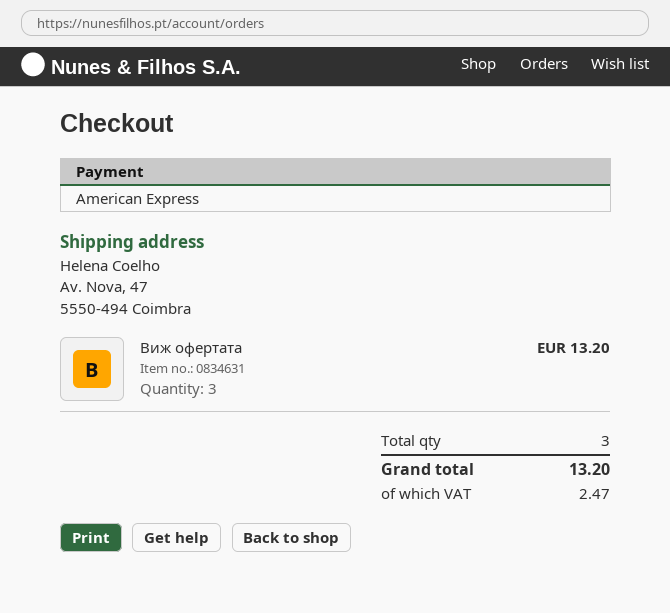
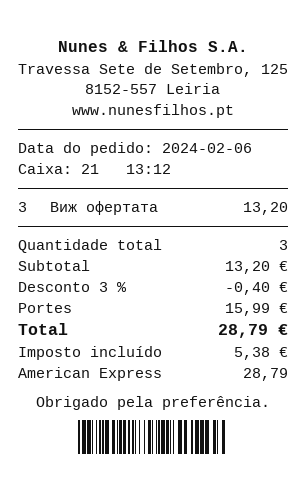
discount: none -> 3% = 0.40
shipping: none -> 15.99
tax: 2.47 -> 5.38
total: 13.20 -> 28.79

